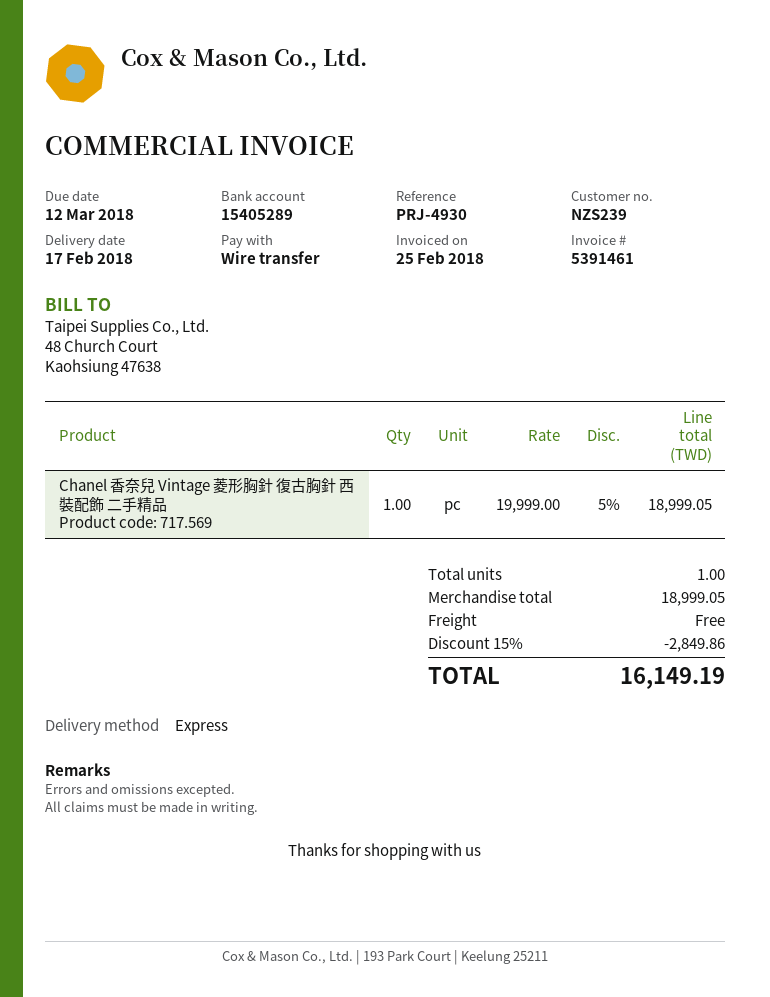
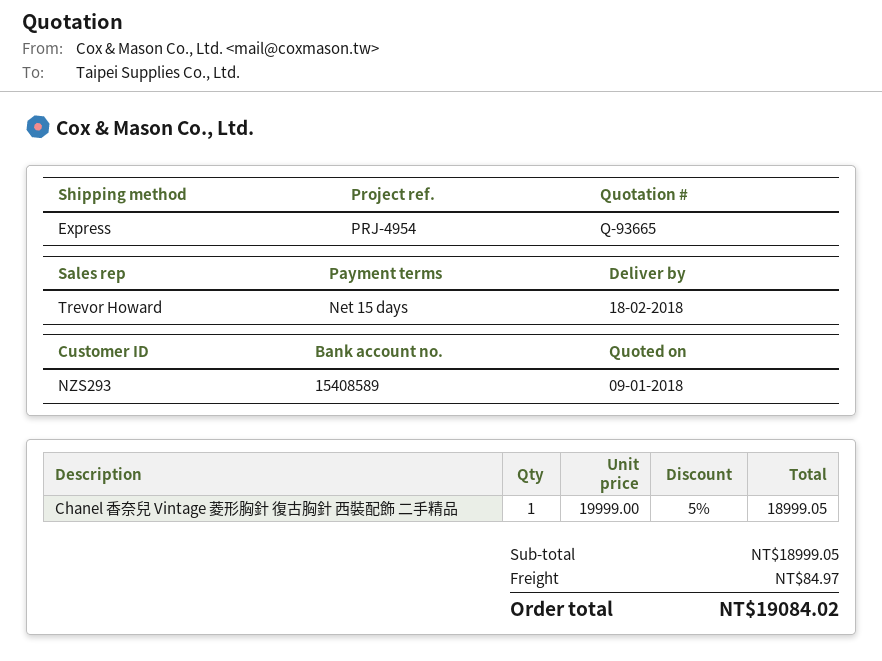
delivery date: 2018-02-17 -> 2018-02-18
customer number: NZS239 -> NZS293
reference: PRJ-4930 -> PRJ-4954
bank account: 15405289 -> 15408589
discount: 15% = 2849.86 -> none
shipping: 0.00 -> 84.97
total: 16149.19 -> 19084.02

